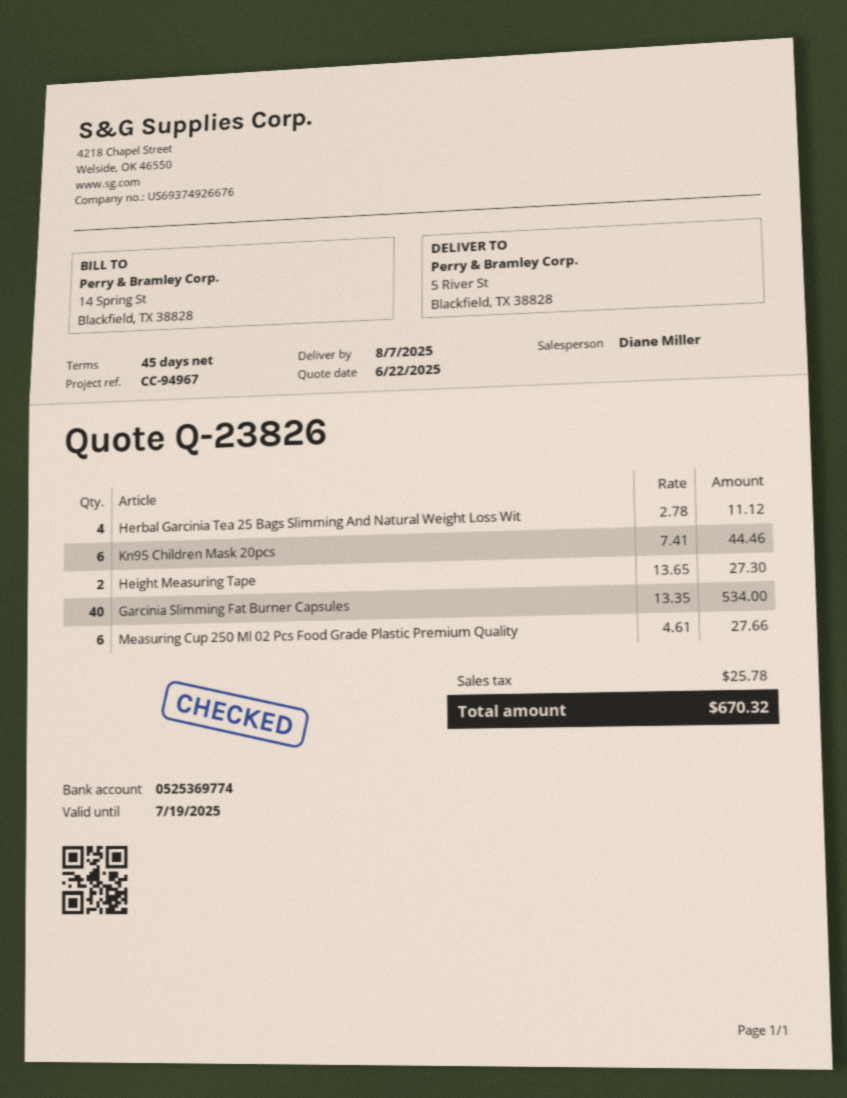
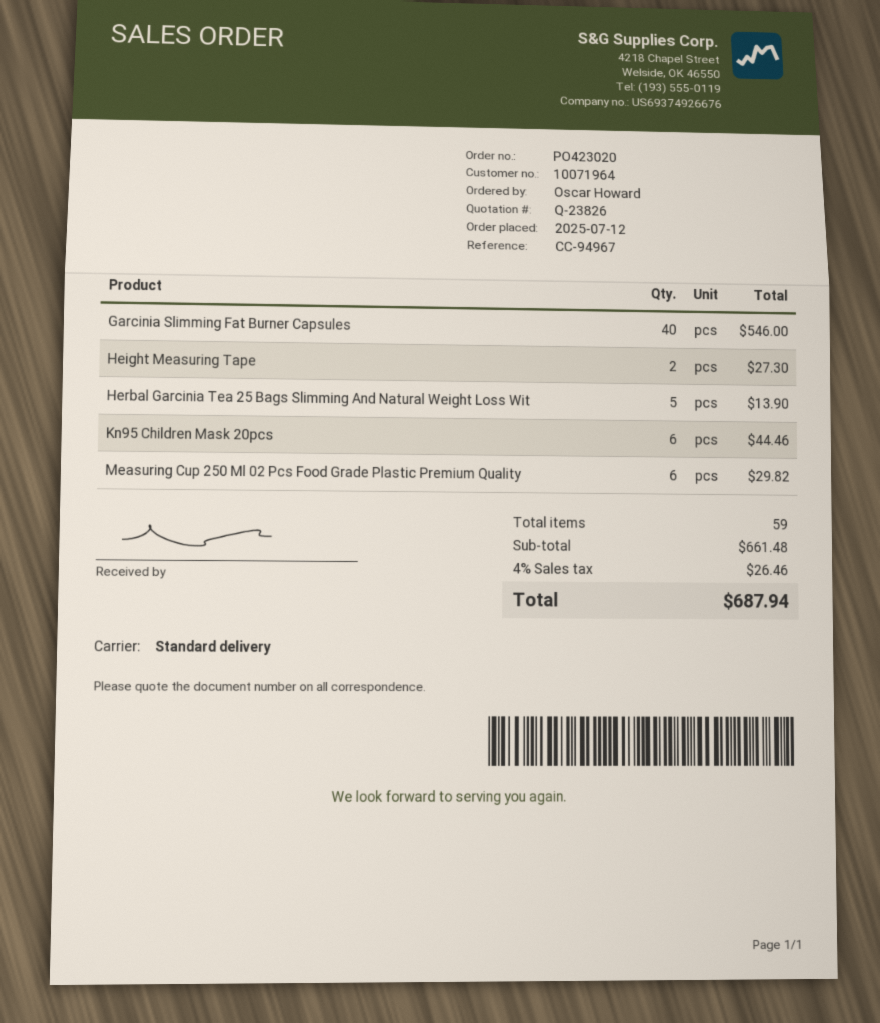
Herbal Garcinia Tea 25 Bags Slimming And Natural Weight Loss Wit: 4 for 11.12 -> 5 for 13.90
Garcinia Slimming Fat Burner Capsules: 40 for 534.00 -> 40 for 546.00
Measuring Cup 250 Ml 02 Pcs Food Grade Plastic Premium Quality: 6 for 27.66 -> 6 for 29.82
tax: 25.78 -> 26.46
total: 670.32 -> 687.94

